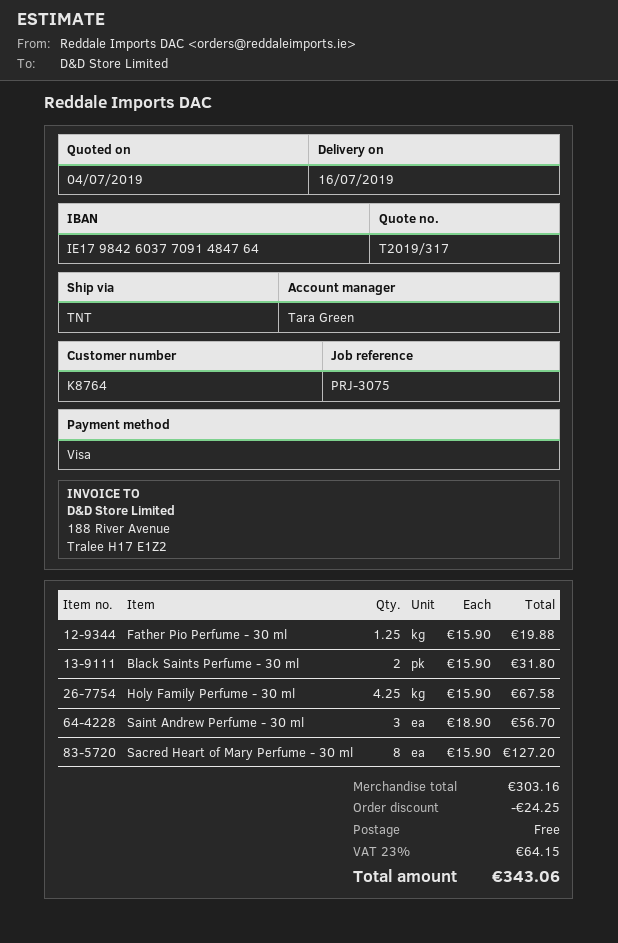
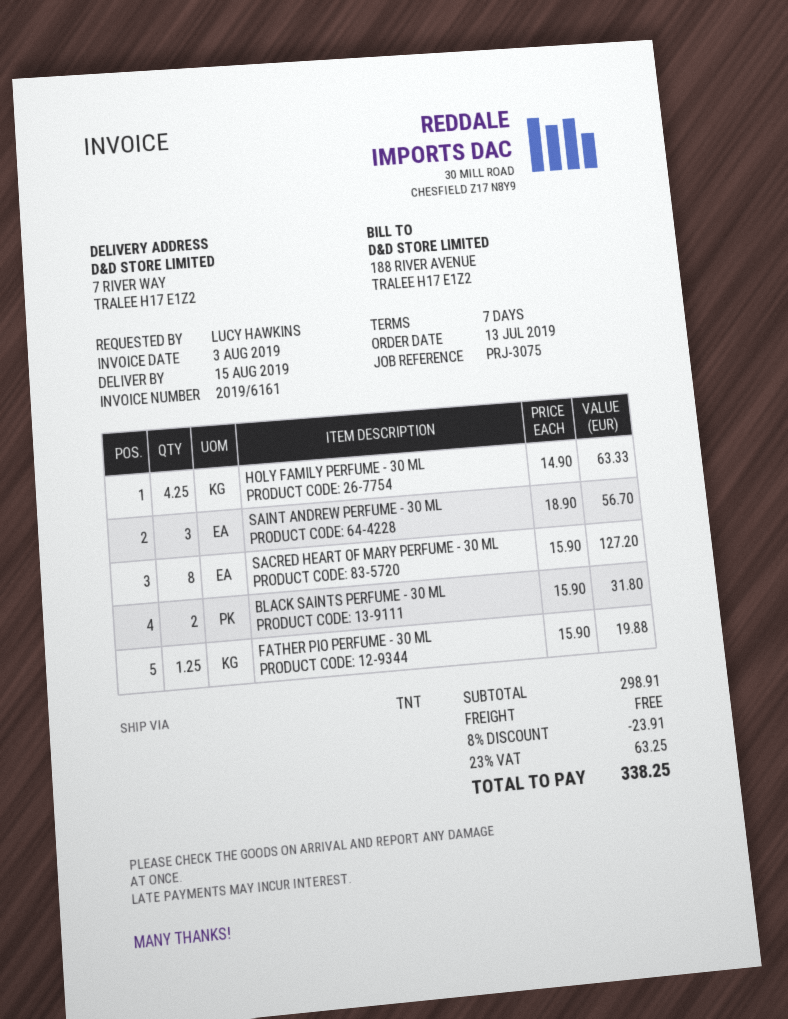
delivery date: 2019-07-16 -> 2019-08-15
Holy Family Perfume - 30 ml: 4.25 x 15.90 = 67.58 -> 4.25 x 14.90 = 63.33
subtotal: 303.16 -> 298.91
discount: 24.25 -> 23.91
tax: 23% = 64.15 -> 23% = 63.25
total: 343.06 -> 338.25

